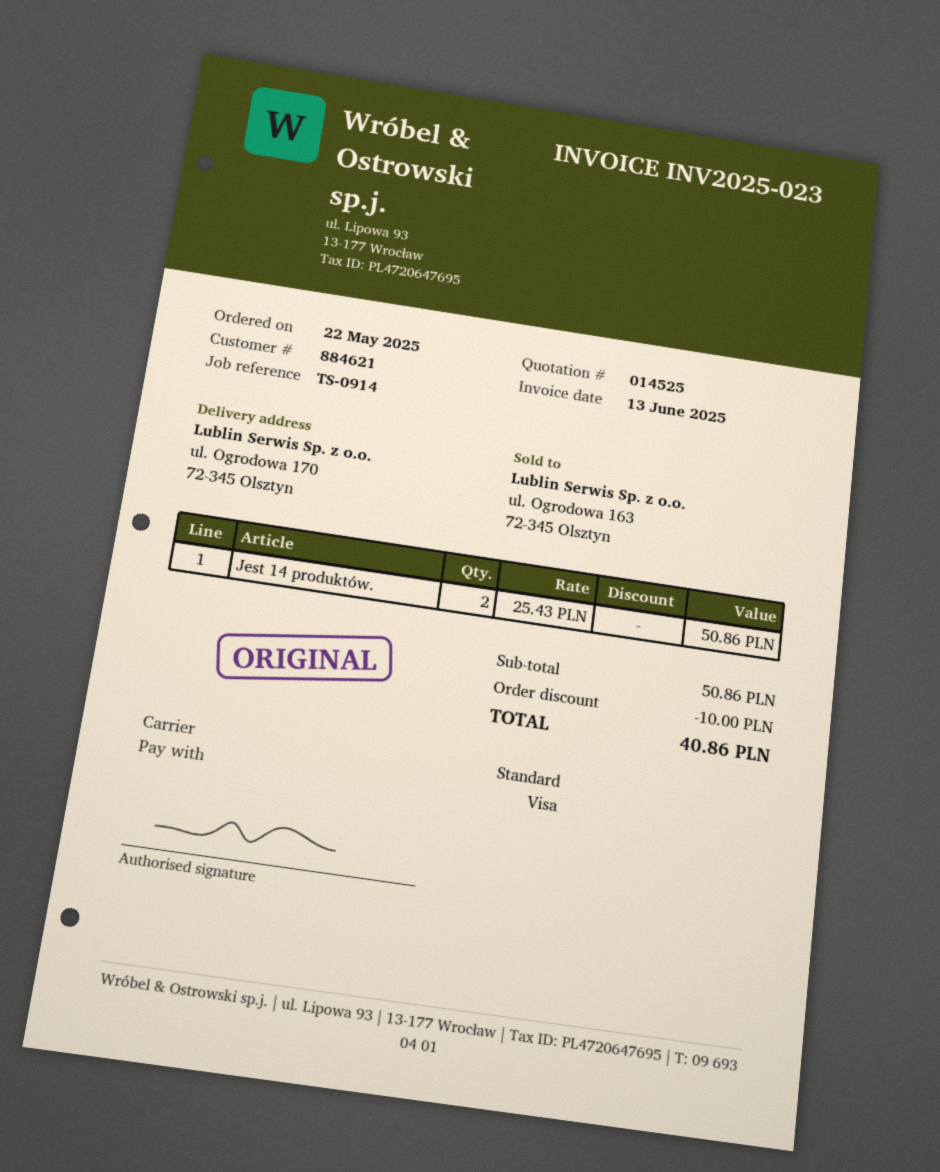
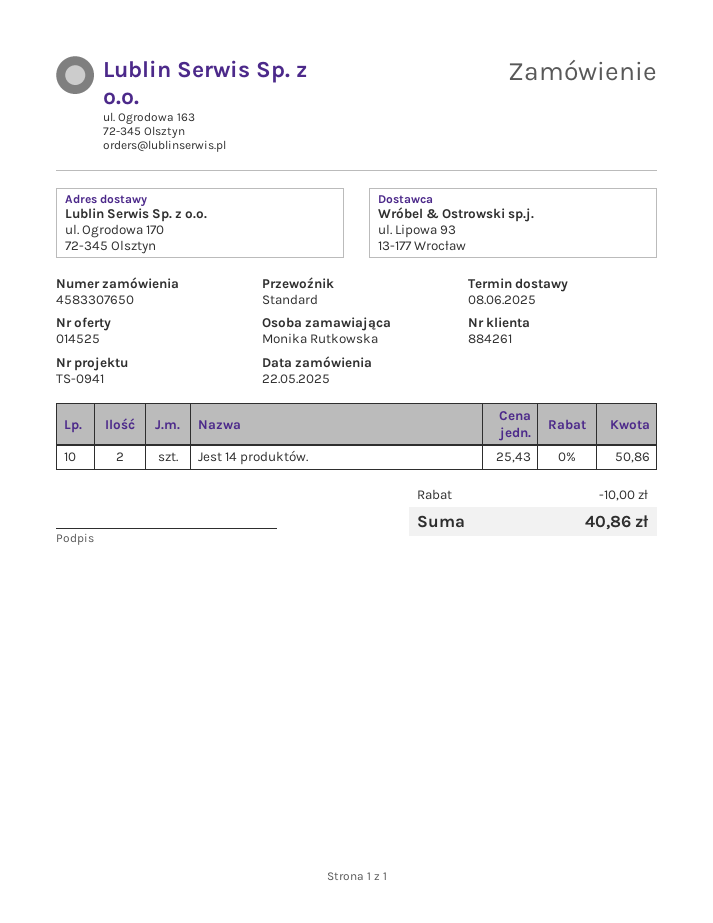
customer number: 884621 -> 884261
reference: TS-0914 -> TS-0941

